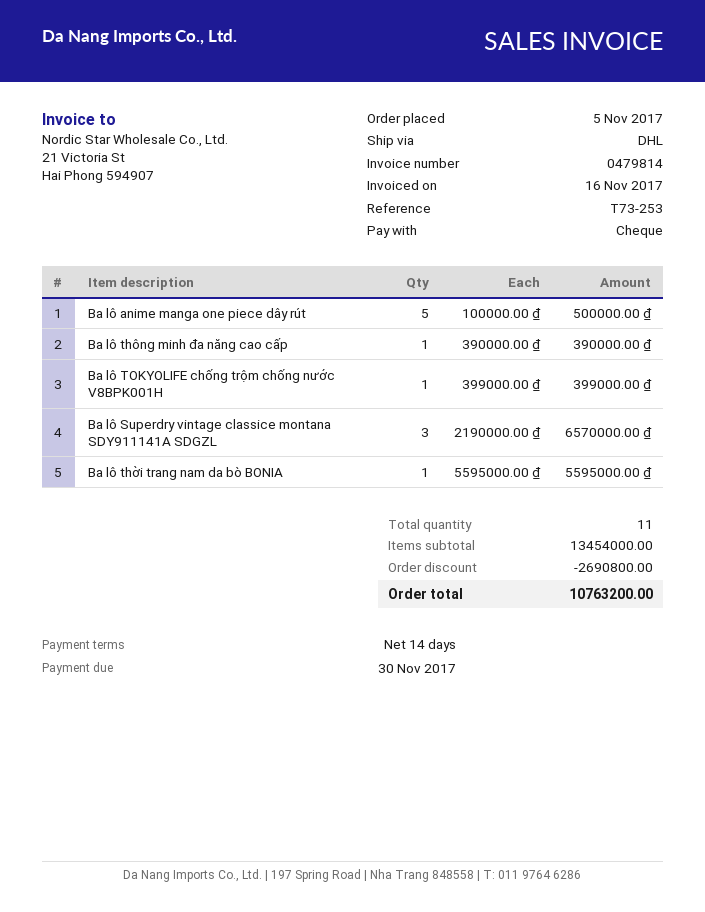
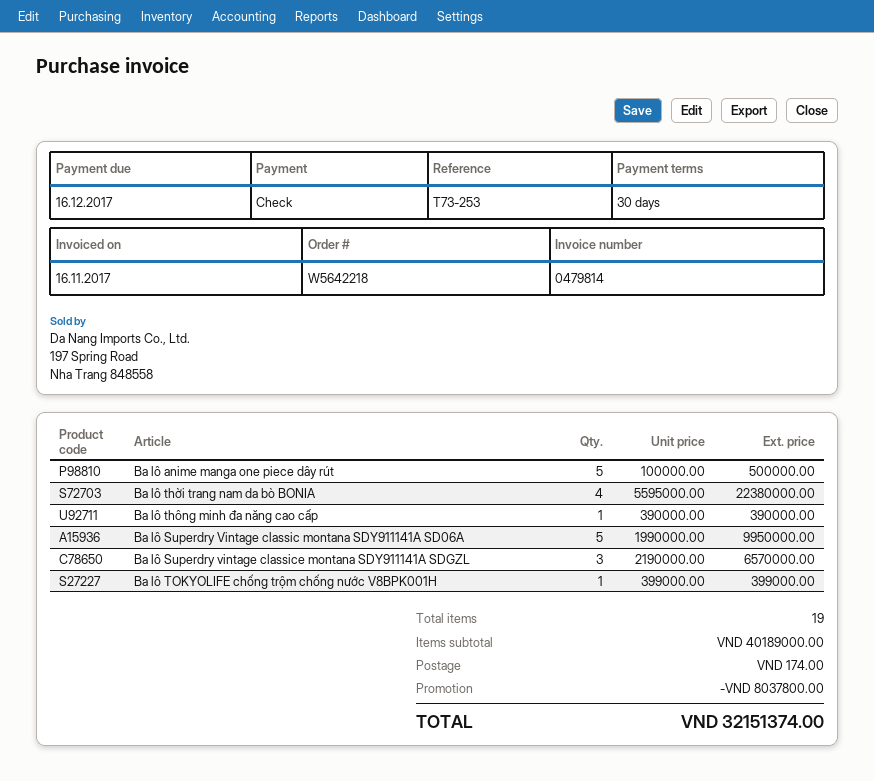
payment terms: 14 days -> 30 days
due date: 2017-11-30 -> 2017-12-16
Ba lô thời trang nam da bò BONIA: 1 x 5595000.00 = 5595000.00 -> 4 x 5595000.00 = 22380000.00
Ba lô Superdry Vintage classic montana SDY911141A SD06A: none -> 5 x 1990000.00 = 9950000.00
total quantity: 11 -> 19
subtotal: 13454000.00 -> 40189000.00
discount: 2690800.00 -> 8037800.00
shipping: none -> 174.00
total: 10763200.00 -> 32151374.00

